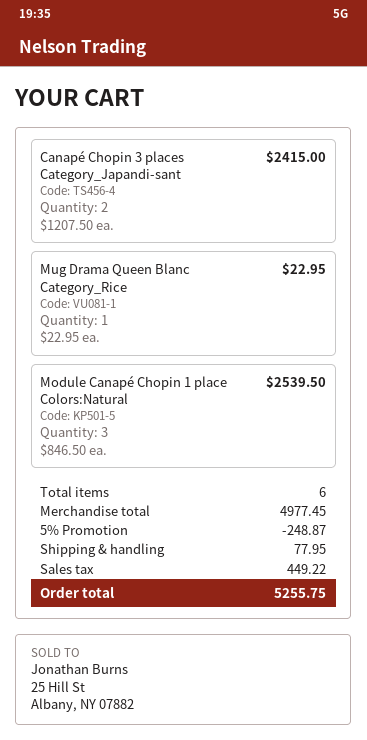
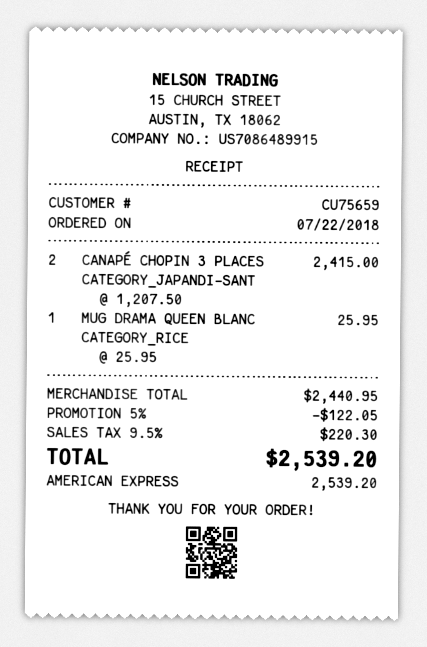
Mug Drama Queen Blanc Category_Rice: 1 x 22.95 = 22.95 -> 1 x 25.95 = 25.95
Module Canapé Chopin 1 place Colors:Natural: 3 x 846.50 = 2539.50 -> none
subtotal: 4977.45 -> 2440.95
discount: 5% = 248.87 -> 5% = 122.05
shipping: 77.95 -> none
tax: 449.22 -> 220.30
total: 5255.75 -> 2539.20

